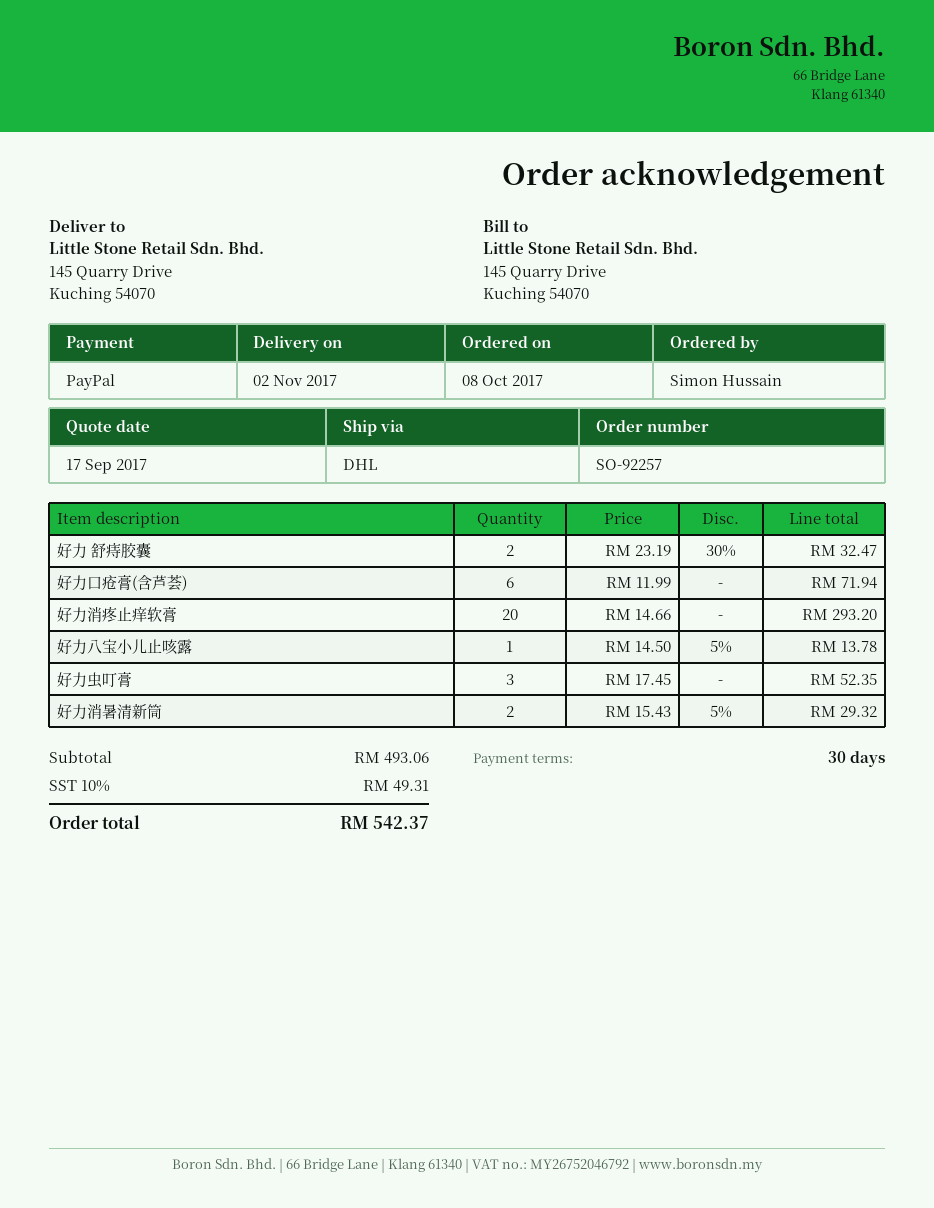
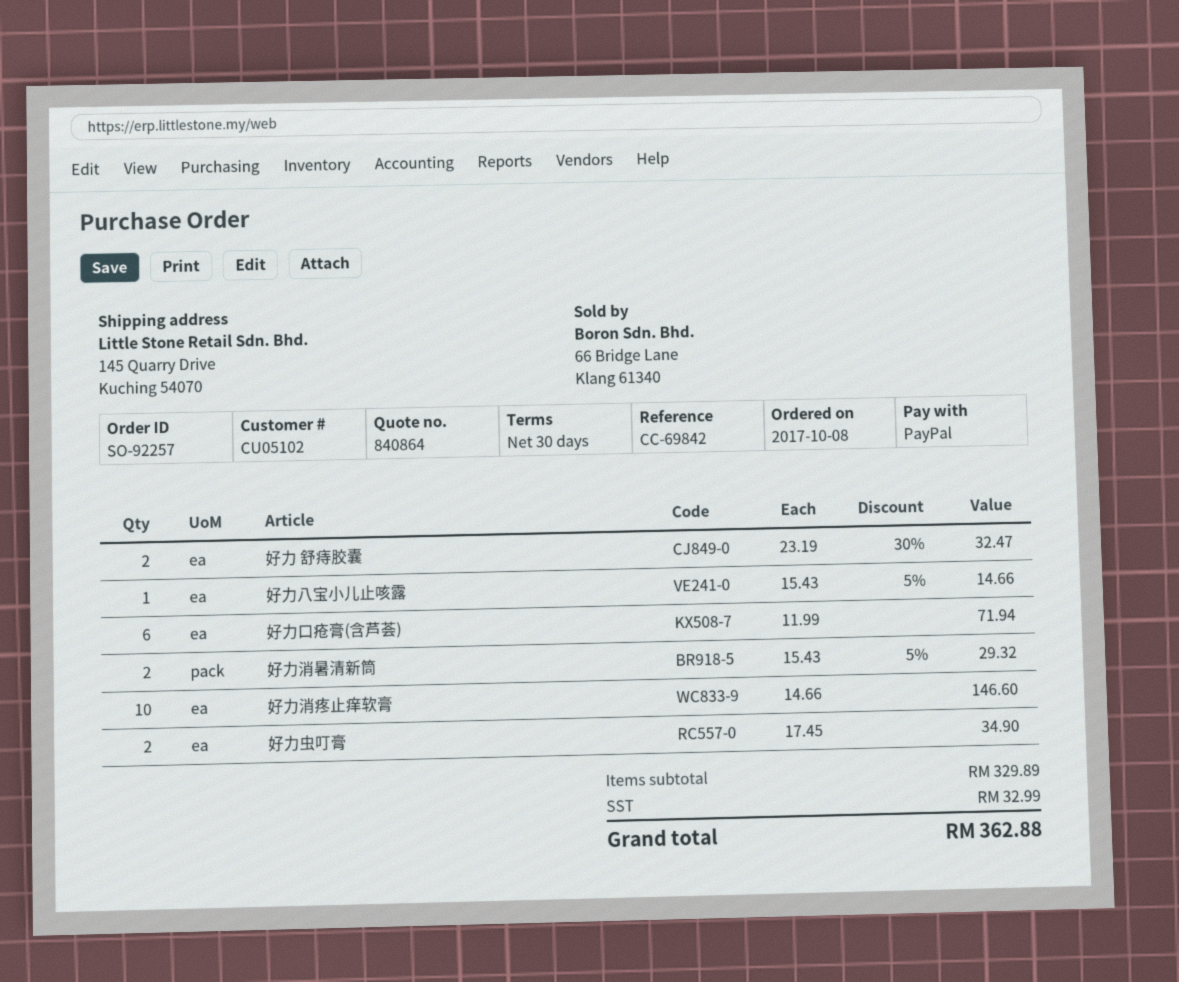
好力消疼止痒软膏: 20 x 14.66 = 293.20 -> 10 x 14.66 = 146.60
好力八宝小儿止咳露: 1 x 14.50 - 5% = 13.78 -> 1 x 15.43 - 5% = 14.66
好力虫叮膏: 3 x 17.45 = 52.35 -> 2 x 17.45 = 34.90
subtotal: 493.06 -> 329.89
tax: 49.31 -> 32.99
total: 542.37 -> 362.88

